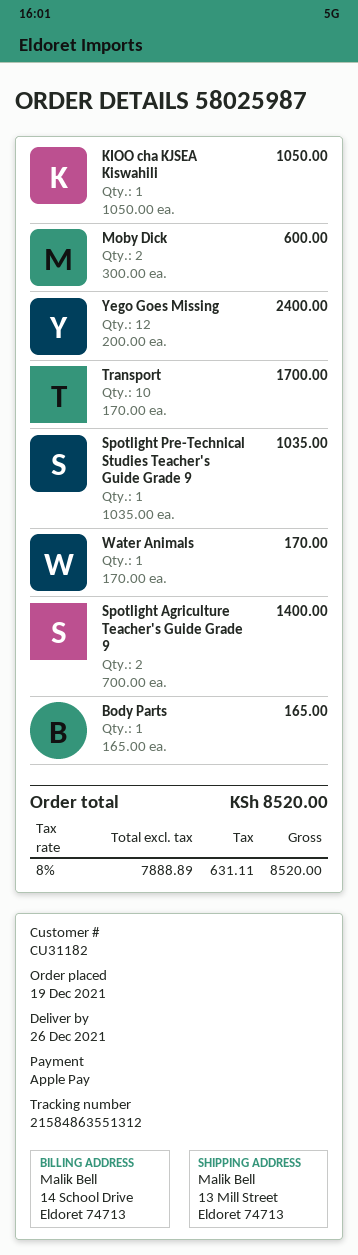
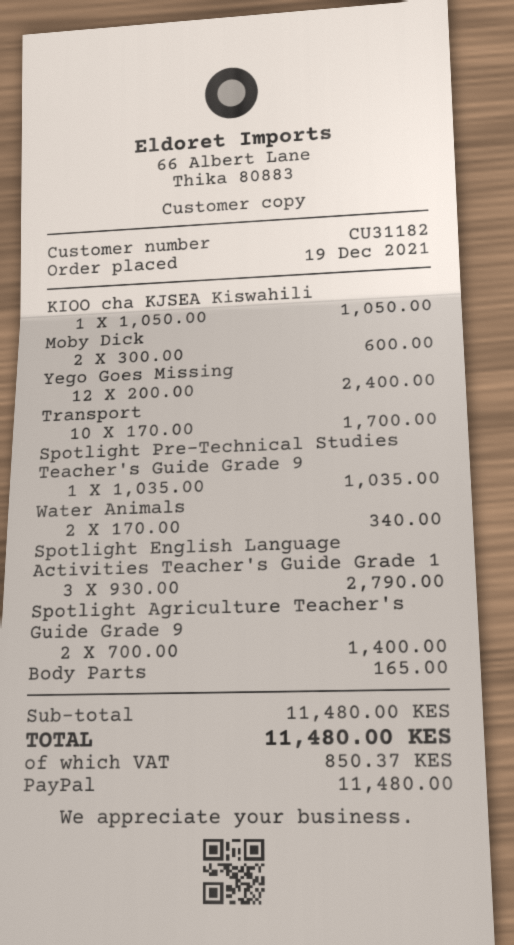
payment method: Apple Pay -> PayPal
Water Animals: 1 x 170.00 = 170.00 -> 2 x 170.00 = 340.00
Spotlight English Language Activities Teacher's Guide Grade 1: none -> 3 x 930.00 = 2790.00
tax: 631.11 -> 850.37
total: 8520.00 -> 11480.00

